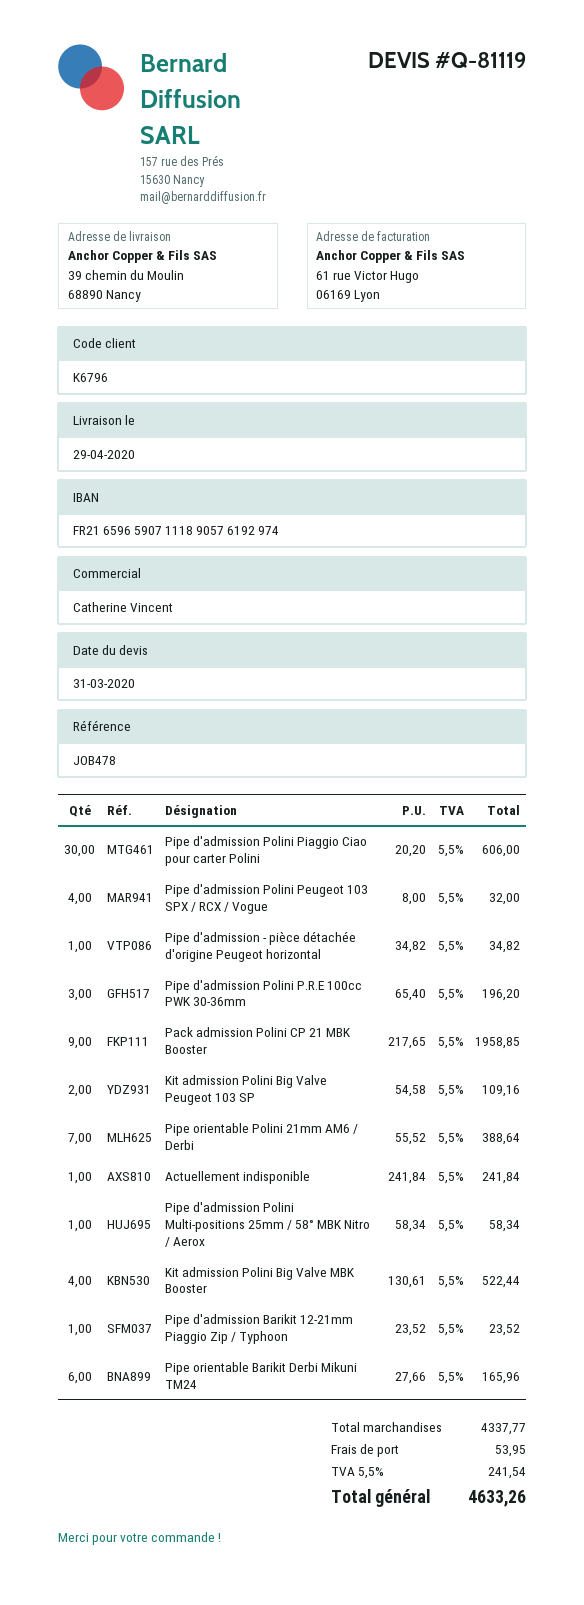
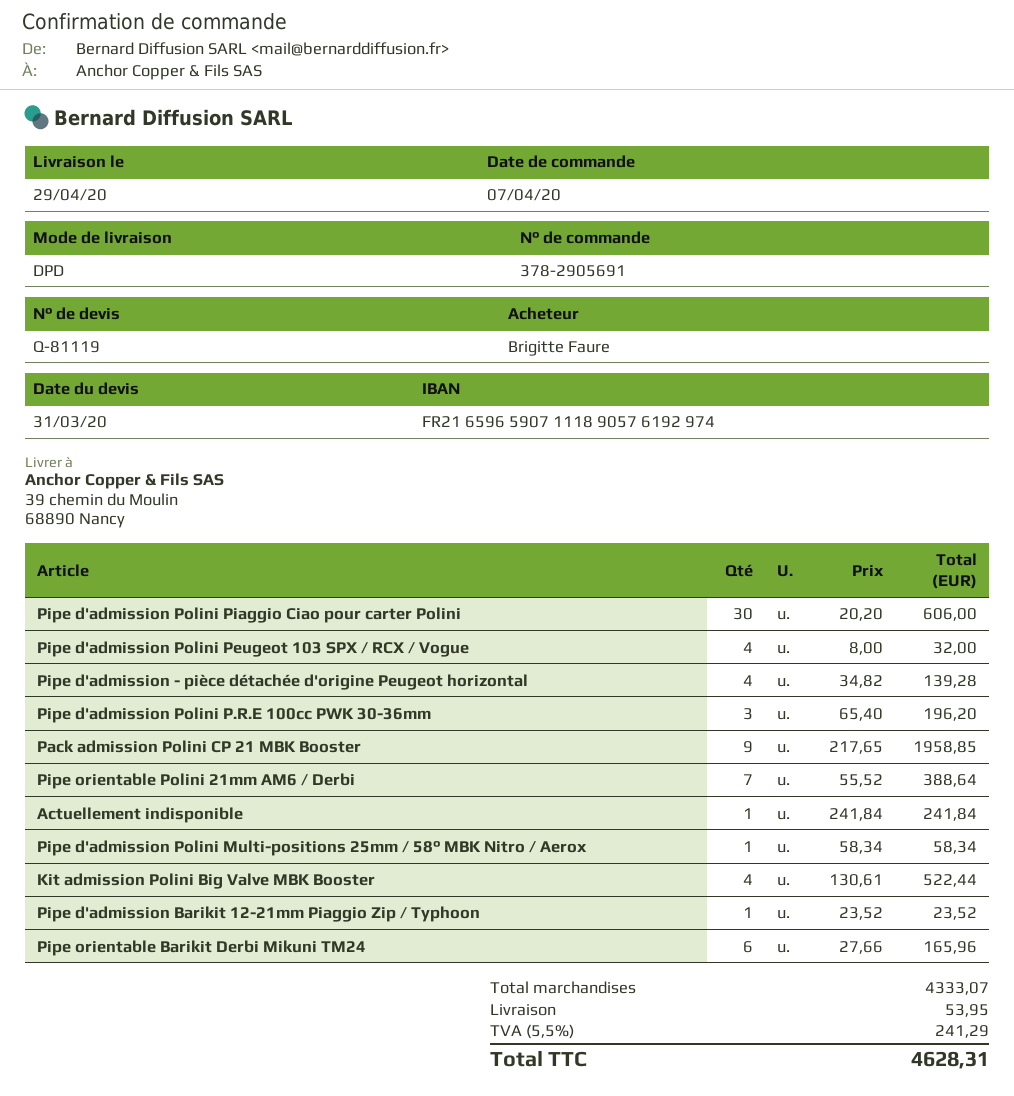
Pipe d'admission - pièce détachée d'origine Peugeot horizontal: 1 x 34.82 = 34.82 -> 4 x 34.82 = 139.28
Kit admission Polini Big Valve Peugeot 103 SP: 2 x 54.58 = 109.16 -> none
subtotal: 4337.77 -> 4333.07
tax: 5.5% = 241.54 -> 5.5% = 241.29
total: 4633.26 -> 4628.31

